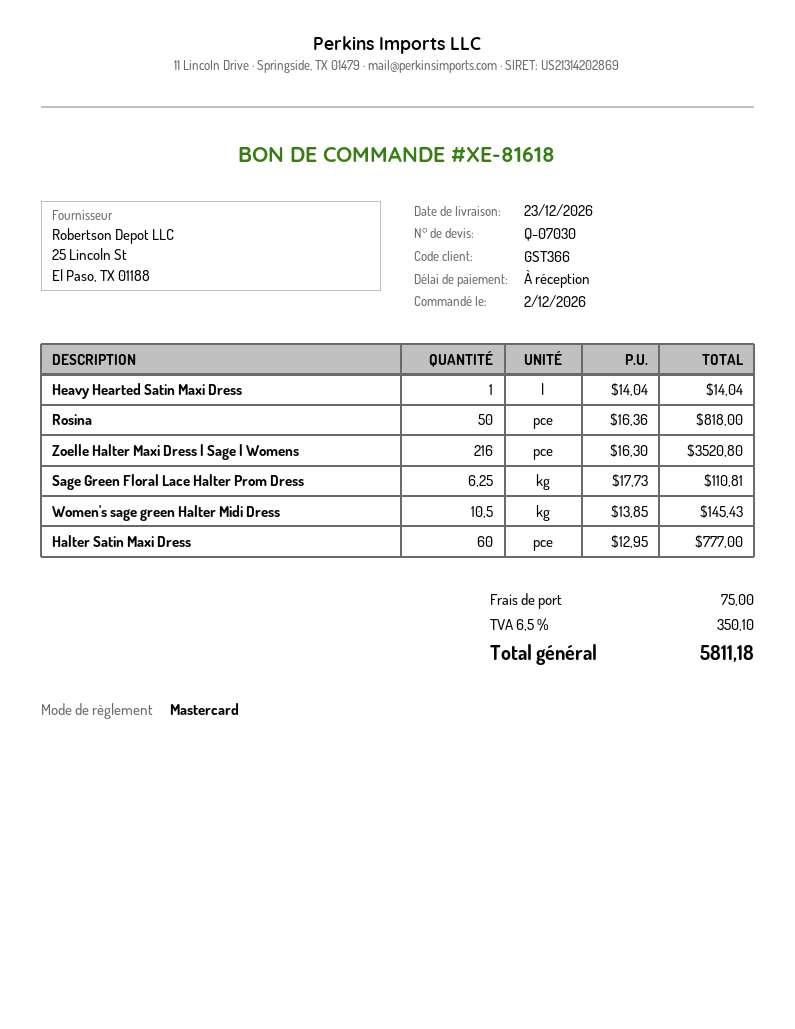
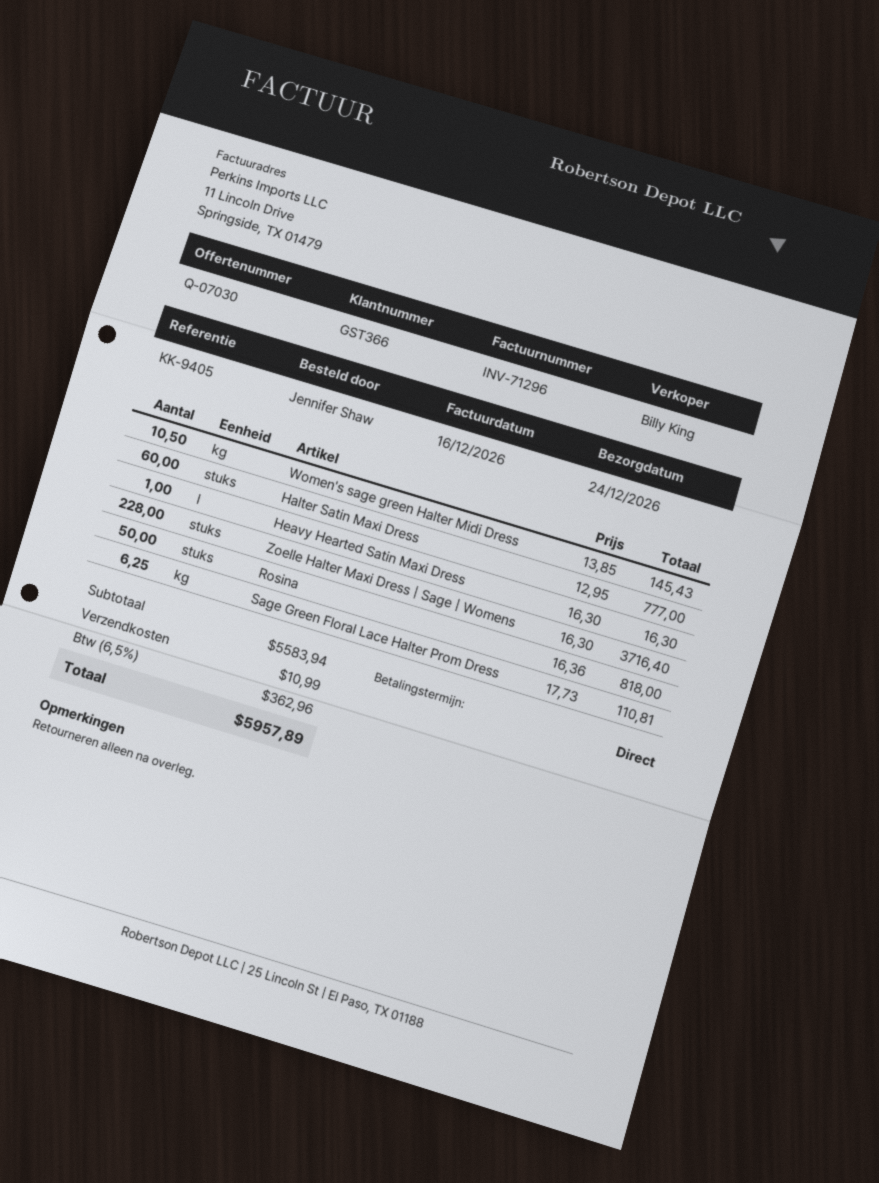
delivery date: 2026-12-23 -> 2026-12-24
Heavy Hearted Satin Maxi Dress: 1 x 14.04 = 14.04 -> 1 x 16.30 = 16.30
Zoelle Halter Maxi Dress | Sage | Womens: 216 x 16.30 = 3520.80 -> 228 x 16.30 = 3716.40
shipping: 75.00 -> 10.99
tax: 6.5% = 350.10 -> 6.5% = 362.96
total: 5811.18 -> 5957.89

